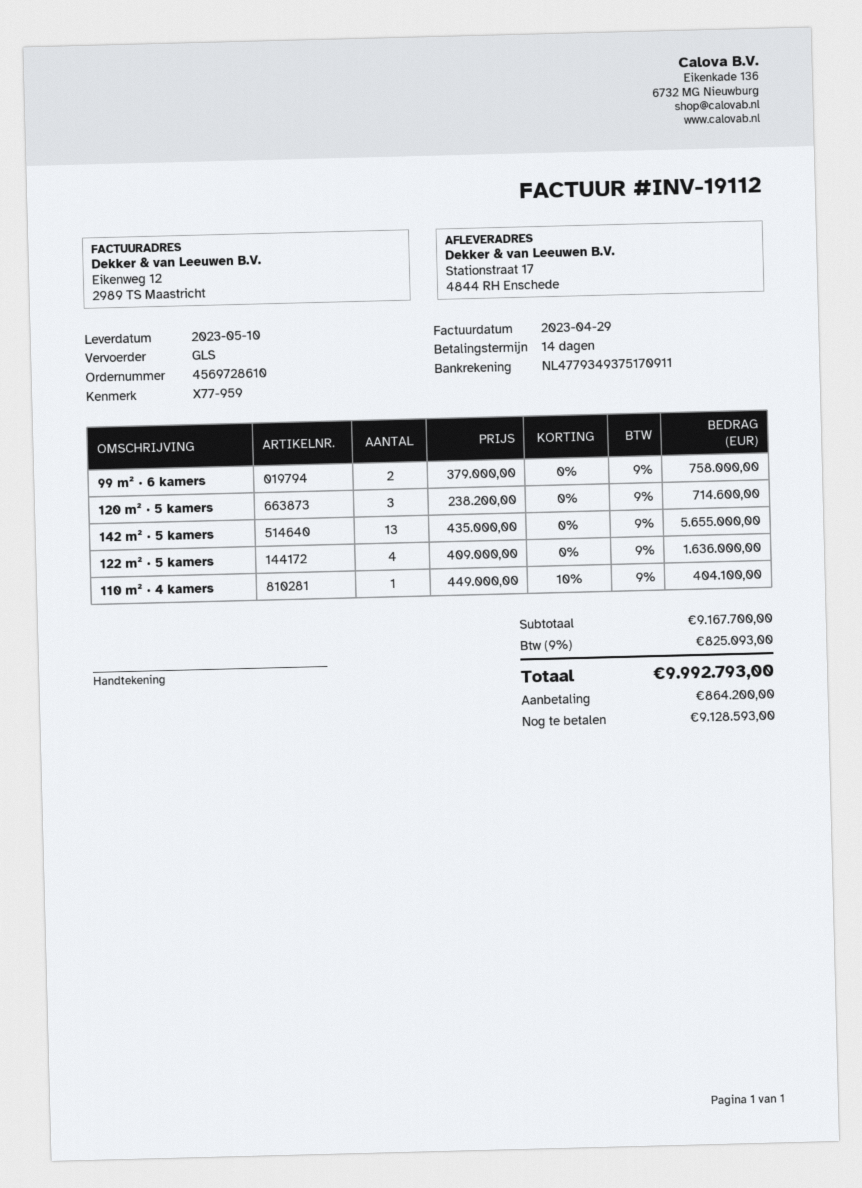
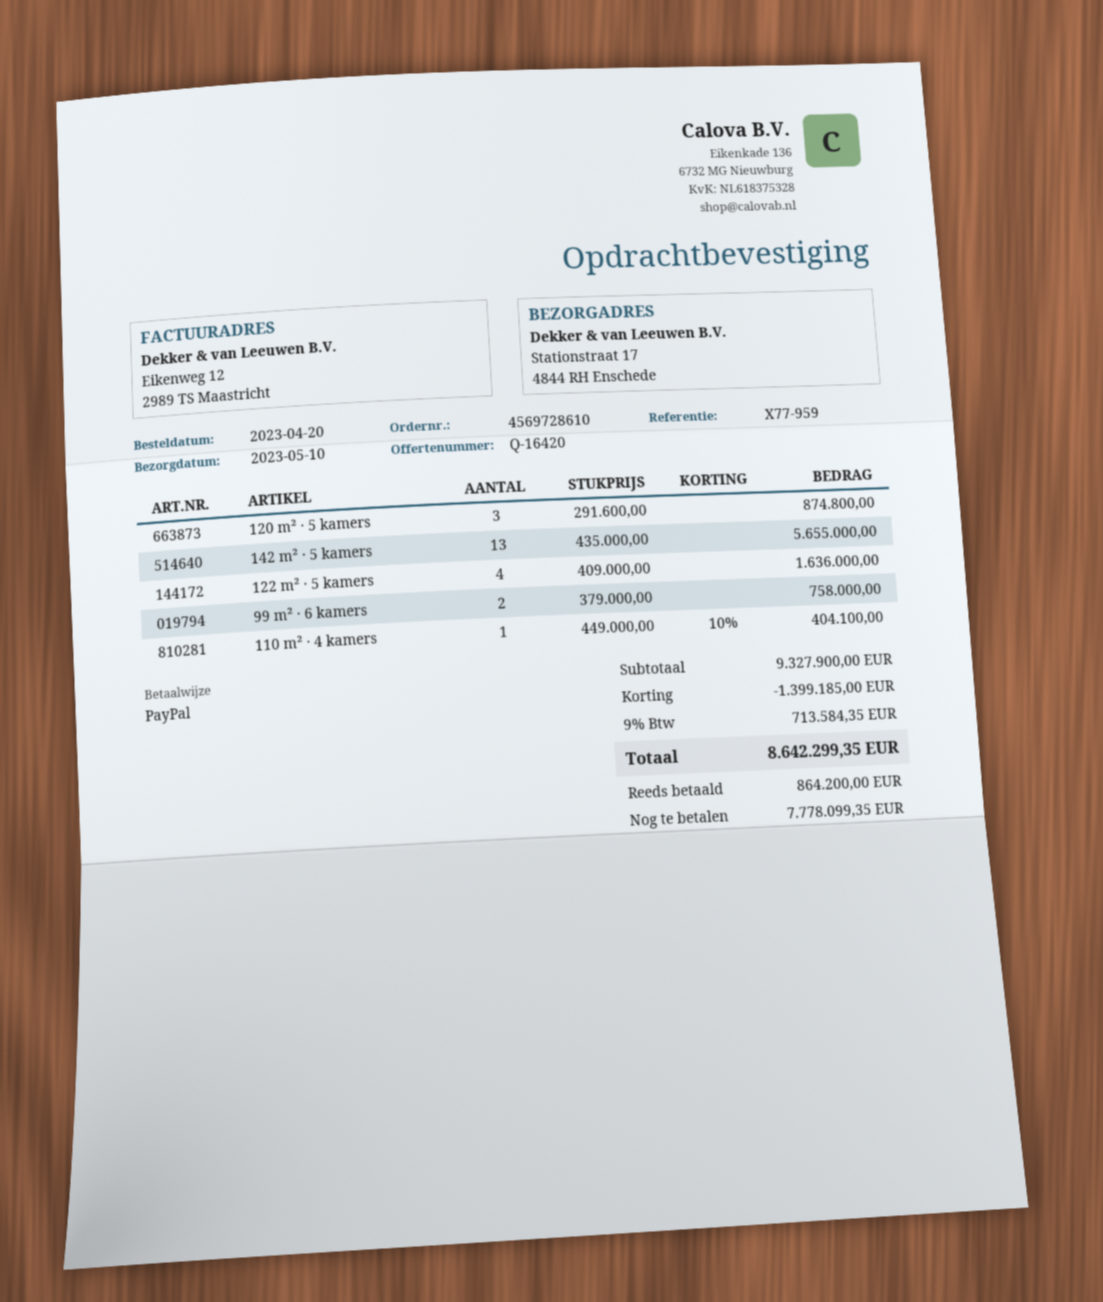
120 m² · 5 kamers: 3 x 238200.00 = 714600.00 -> 3 x 291600.00 = 874800.00
subtotal: 9167700.00 -> 9327900.00
discount: none -> 1399185.00
tax: 9% = 825093.00 -> 9% = 713584.35
total: 9992793.00 -> 8642299.35
balance: 9128593.00 -> 7778099.35

